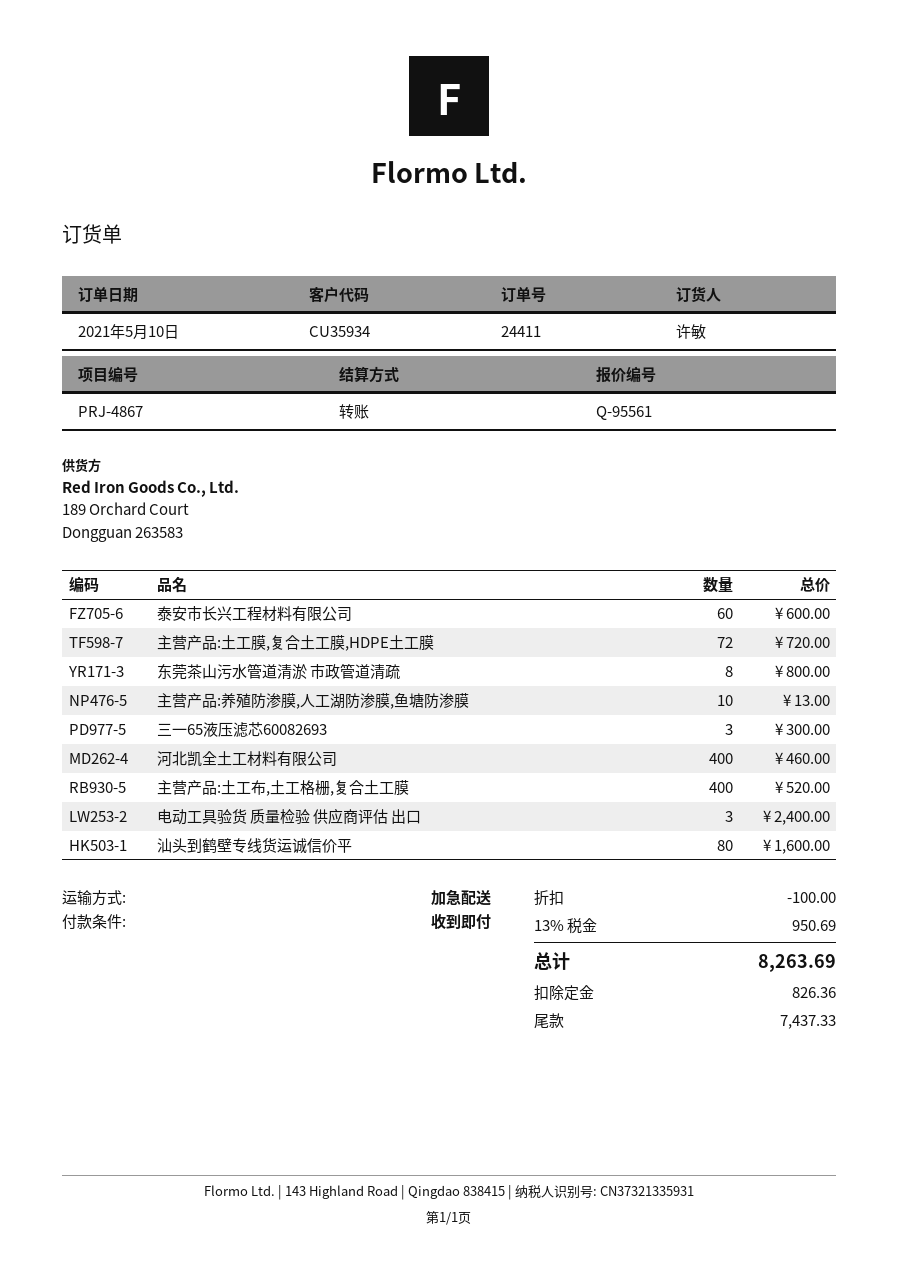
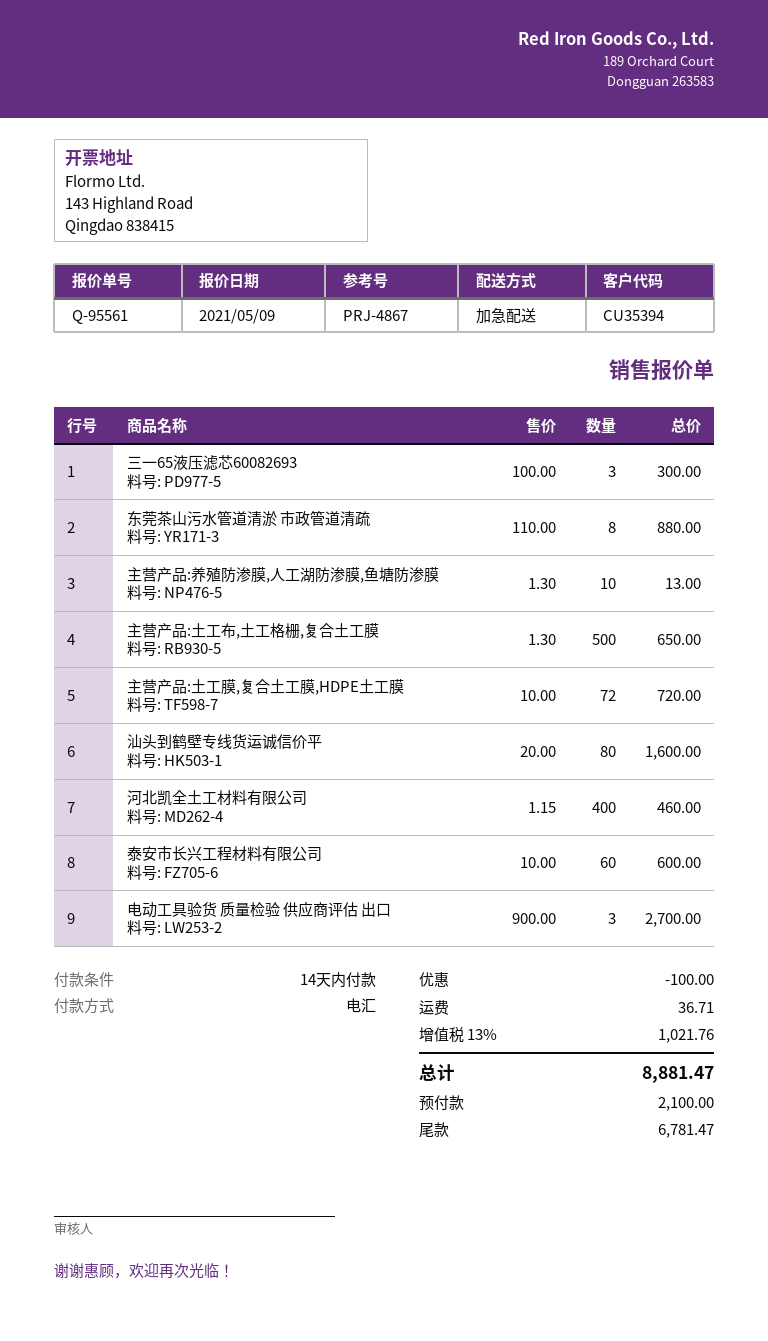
payment terms: on receipt -> 14 days
customer number: CU35934 -> CU35394
东莞茶山污水管道清淤 市政管道清疏: 8 for 800.00 -> 8 for 880.00
主营产品:土工布,土工格栅,复合土工膜: 400 for 520.00 -> 500 for 650.00
电动工具验货 质量检验 供应商评估 出口: 3 for 2400.00 -> 3 for 2700.00
shipping: none -> 36.71
tax: 13% = 950.69 -> 13% = 1021.76
total: 8263.69 -> 8881.47
deposit: 826.36 -> 2100.00
balance: 7437.33 -> 6781.47

